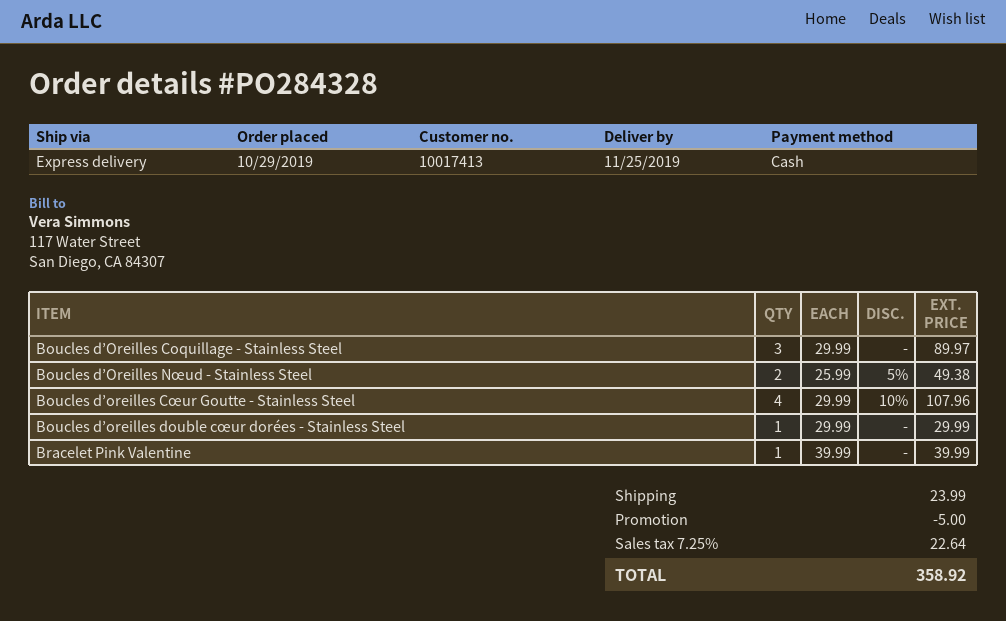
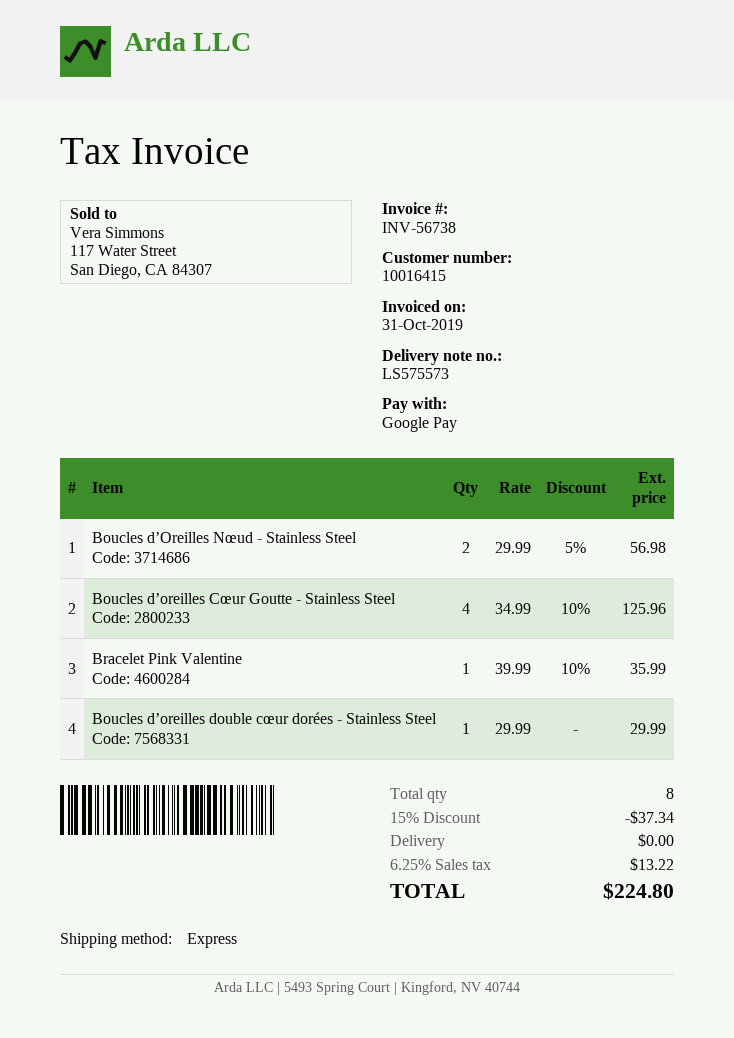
customer number: 10017413 -> 10016415
payment method: cash -> Google Pay
Boucles d’Oreilles Coquillage - Stainless Steel: 3 x 29.99 = 89.97 -> none
Boucles d’Oreilles Nœud - Stainless Steel: 2 x 25.99 - 5% = 49.38 -> 2 x 29.99 - 5% = 56.98
Boucles d’oreilles Cœur Goutte - Stainless Steel: 4 x 29.99 - 10% = 107.96 -> 4 x 34.99 - 10% = 125.96
Bracelet Pink Valentine: 1 x 39.99 = 39.99 -> 1 x 39.99 - 10% = 35.99
discount: 5.00 -> 37.34
shipping: 23.99 -> 0.00
tax: 7.25% = 22.64 -> 6.25% = 13.22
total: 358.92 -> 224.80

